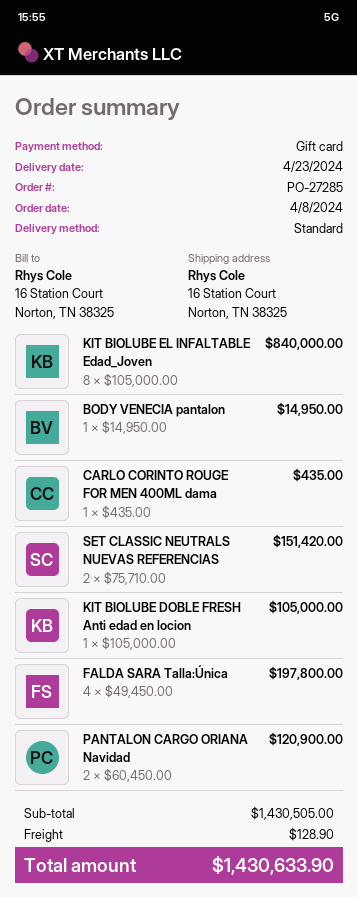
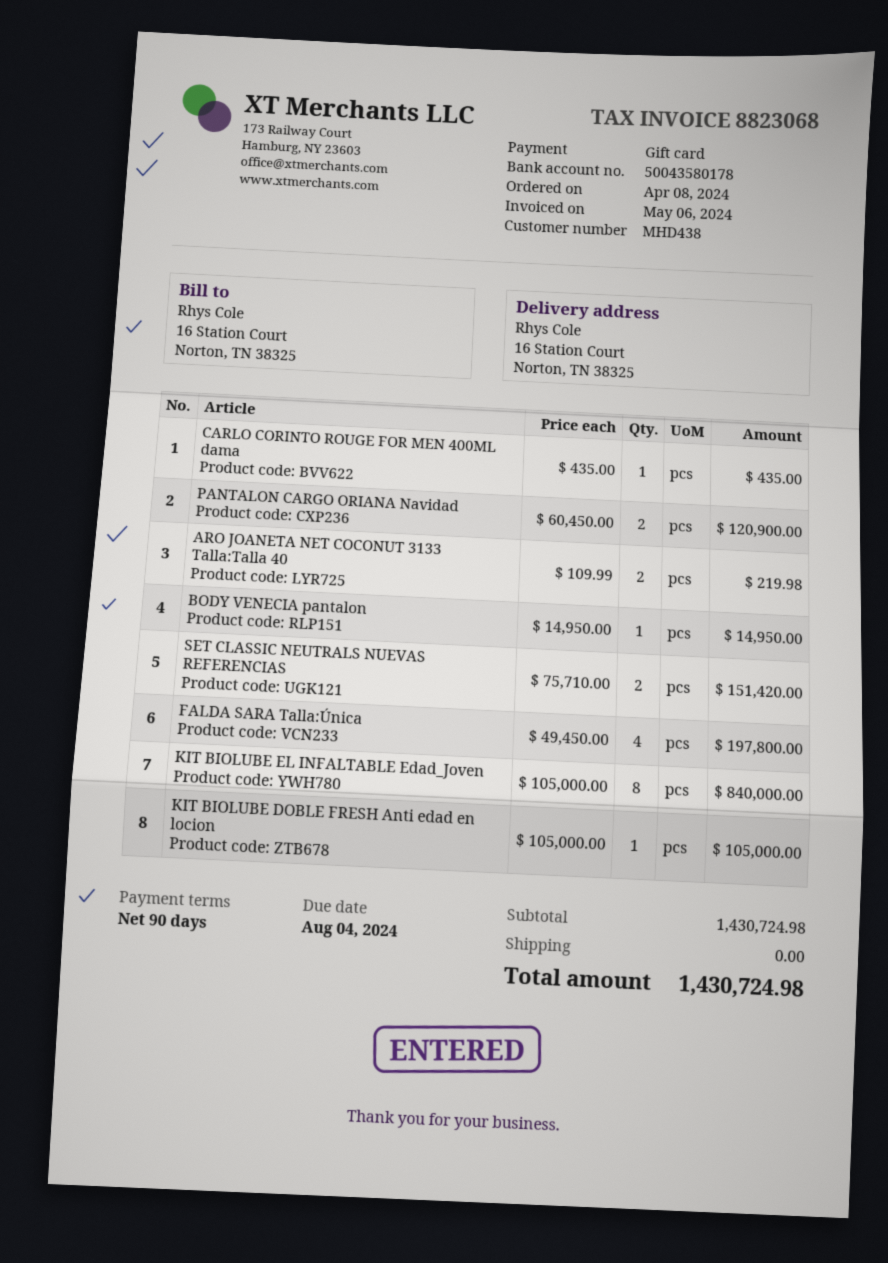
ARO JOANETA NET COCONUT 3133 Talla:Talla 40: none -> 2 x 109.99 = 219.98
subtotal: 1430505.00 -> 1430724.98
shipping: 128.90 -> 0.00
total: 1430633.90 -> 1430724.98

